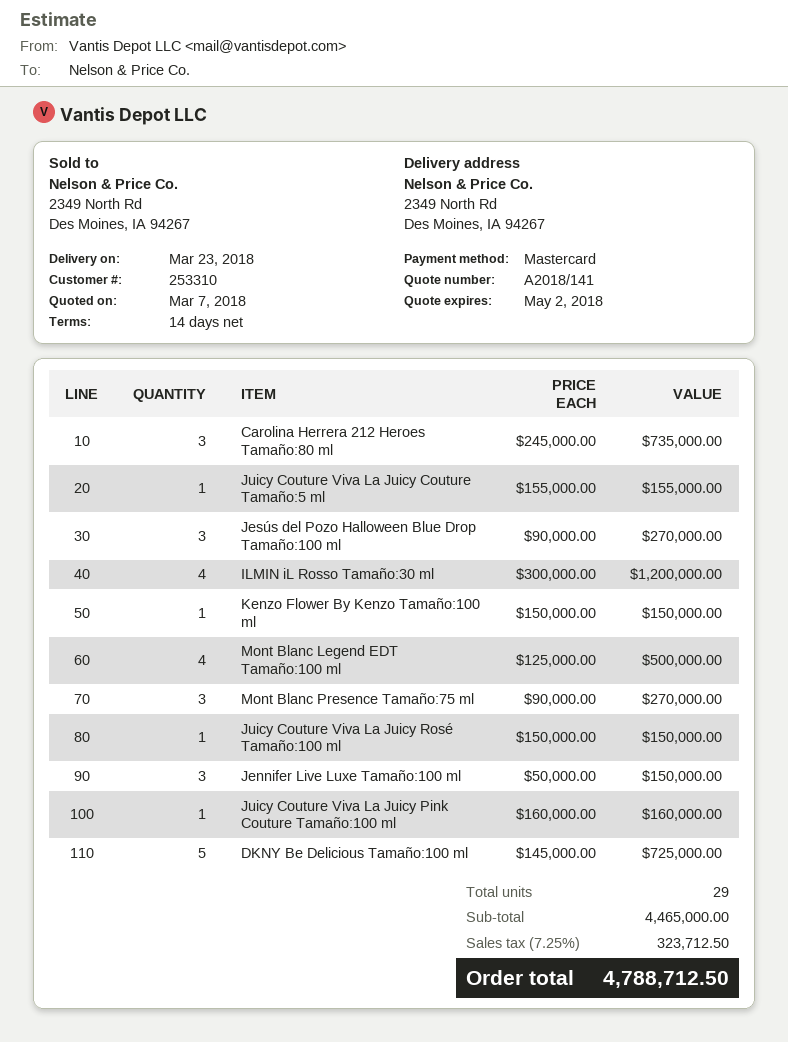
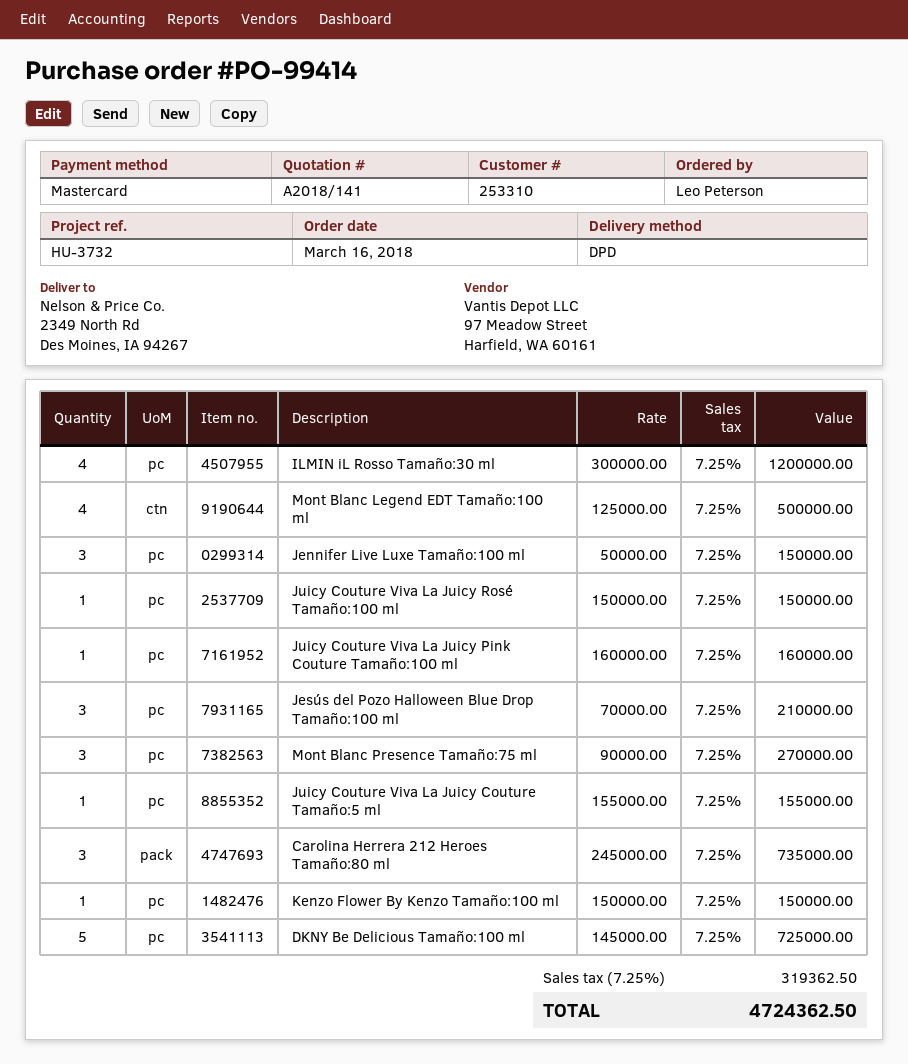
Jesús del Pozo Halloween Blue Drop Tamaño:100 ml: 3 x 90000.00 = 270000.00 -> 3 x 70000.00 = 210000.00
tax: 7.25% = 323712.50 -> 7.25% = 319362.50
total: 4788712.50 -> 4724362.50

